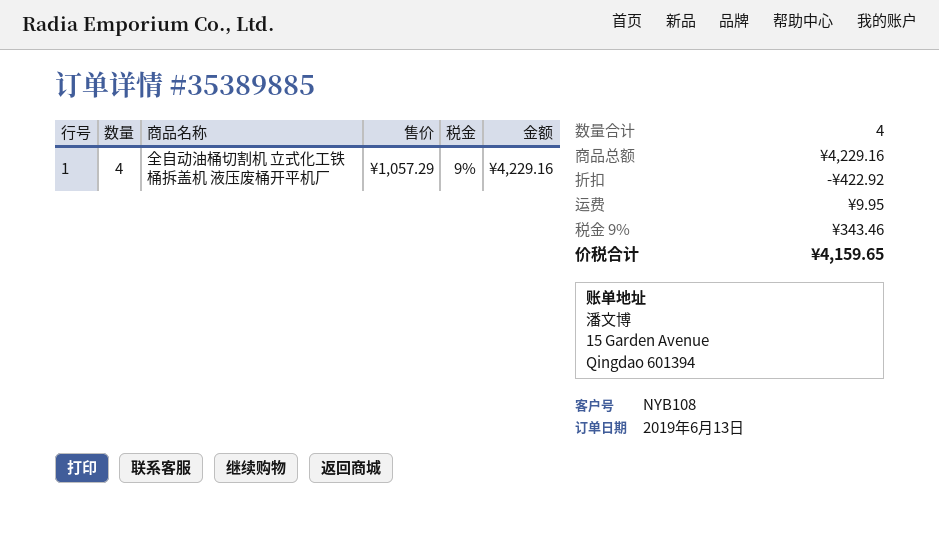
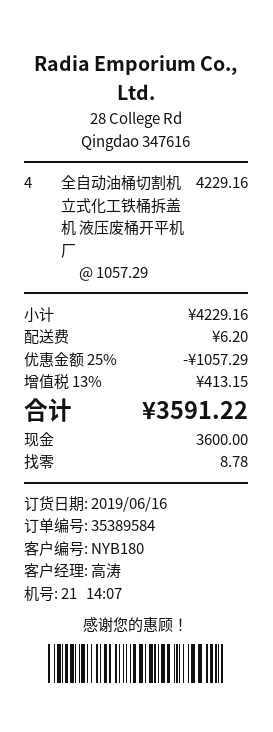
order number: 35389885 -> 35389584
order date: 2019-06-13 -> 2019-06-16
customer number: NYB108 -> NYB180
discount: 422.92 -> 1057.29
shipping: 9.95 -> 6.20
tax: 9% = 343.46 -> 13% = 413.15
total: 4159.65 -> 3591.22

